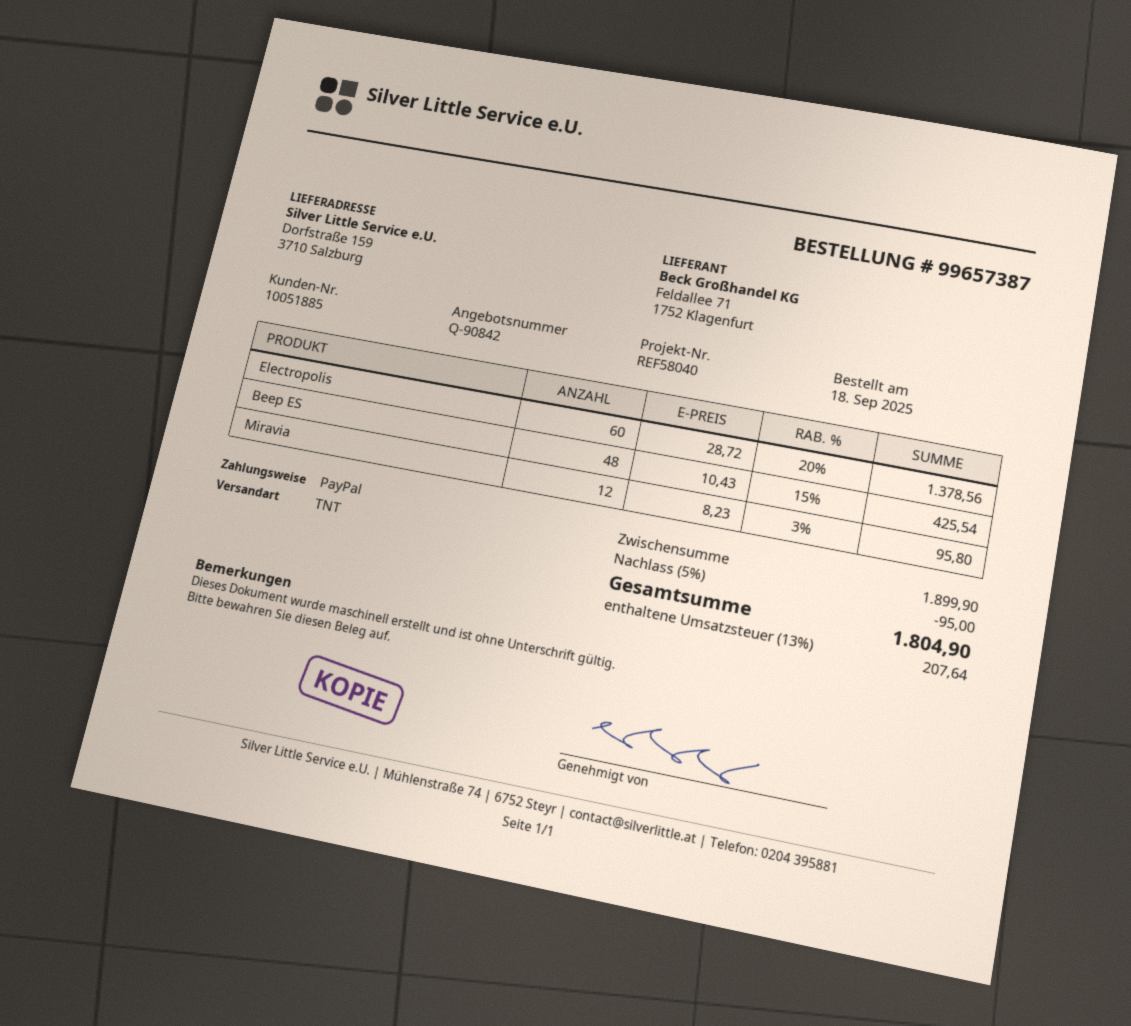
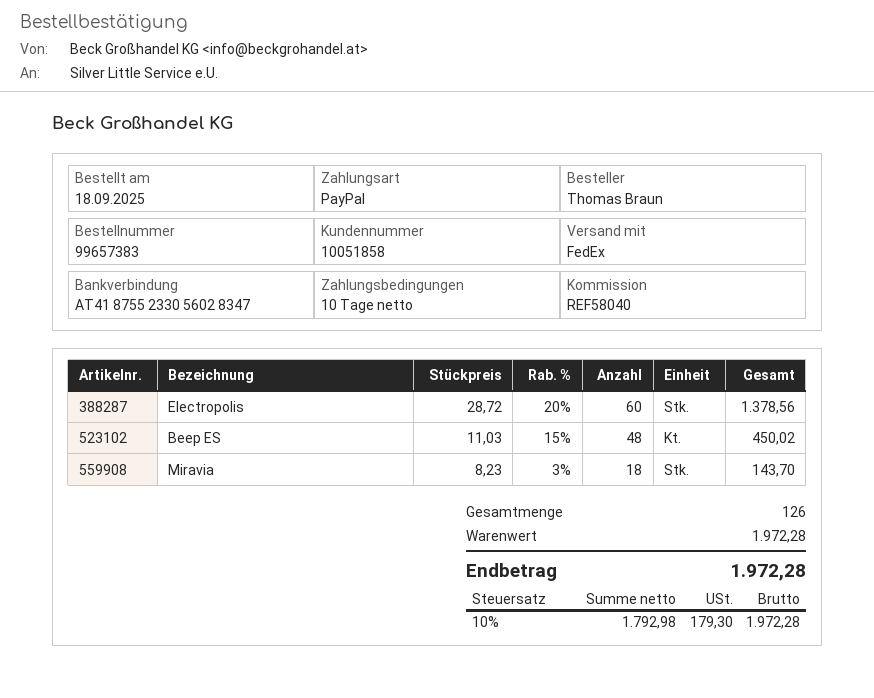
order number: 99657387 -> 99657383
customer number: 10051885 -> 10051858
shipping method: TNT -> FedEx
Beep ES: 48 x 10.43 - 15% = 425.54 -> 48 x 11.03 - 15% = 450.02
Miravia: 12 x 8.23 - 3% = 95.80 -> 18 x 8.23 - 3% = 143.70
subtotal: 1899.90 -> 1972.28
discount: 5% = 95.00 -> none
tax: 13% = 207.64 -> 10% = 179.30
total: 1804.90 -> 1972.28

